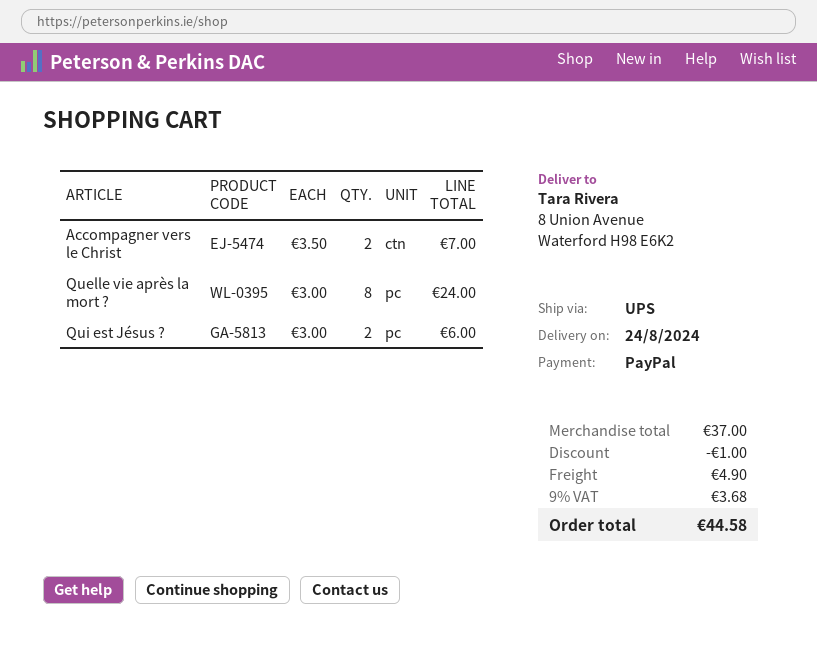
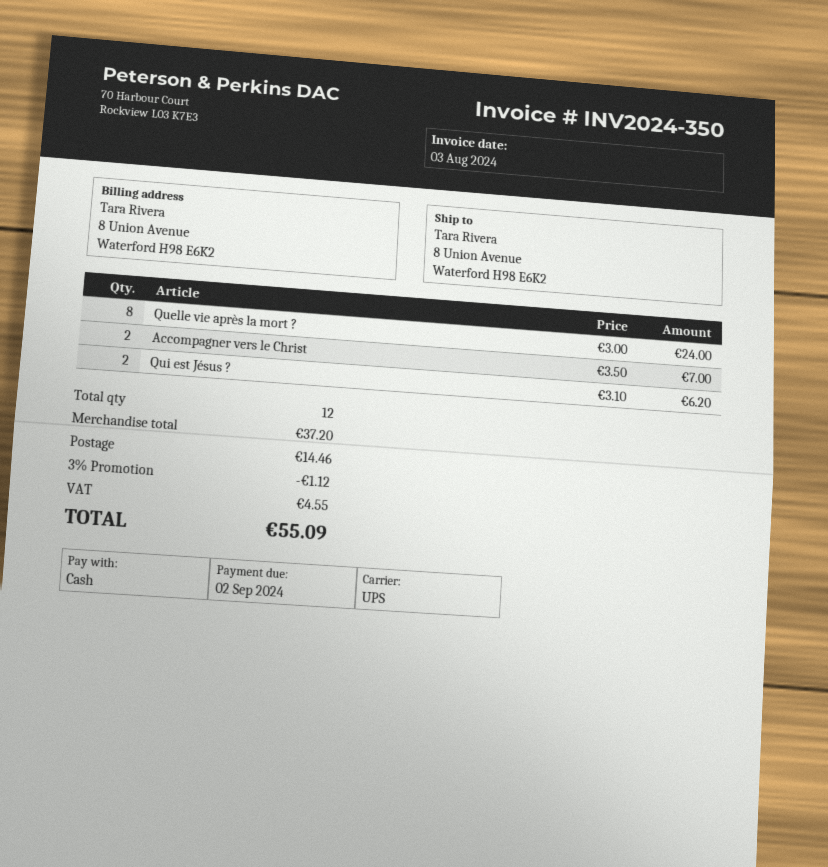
payment method: PayPal -> cash
Qui est Jésus ?: 2 x 3.00 = 6.00 -> 2 x 3.10 = 6.20
subtotal: 37.00 -> 37.20
discount: 1.00 -> 1.12
shipping: 4.90 -> 14.46
tax: 3.68 -> 4.55
total: 44.58 -> 55.09

